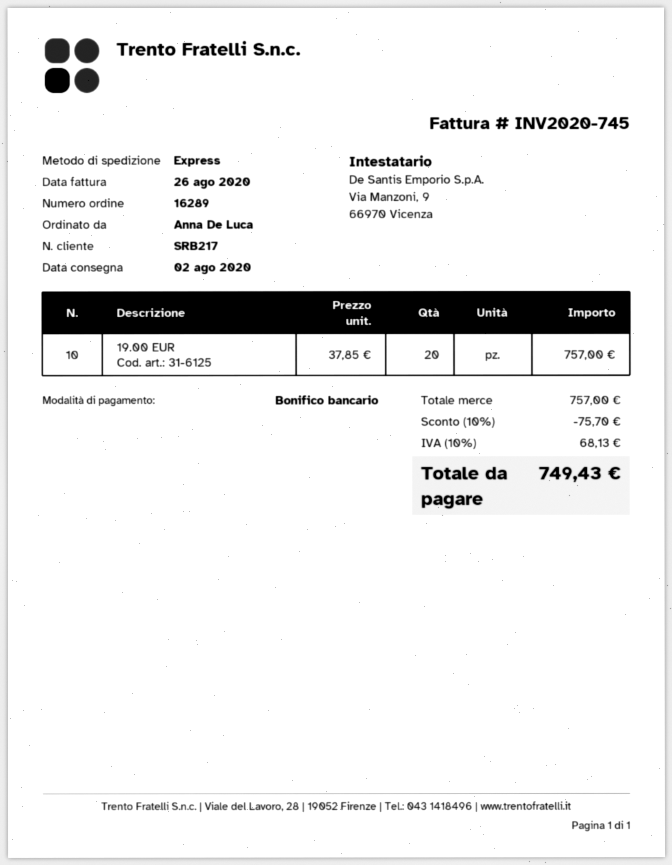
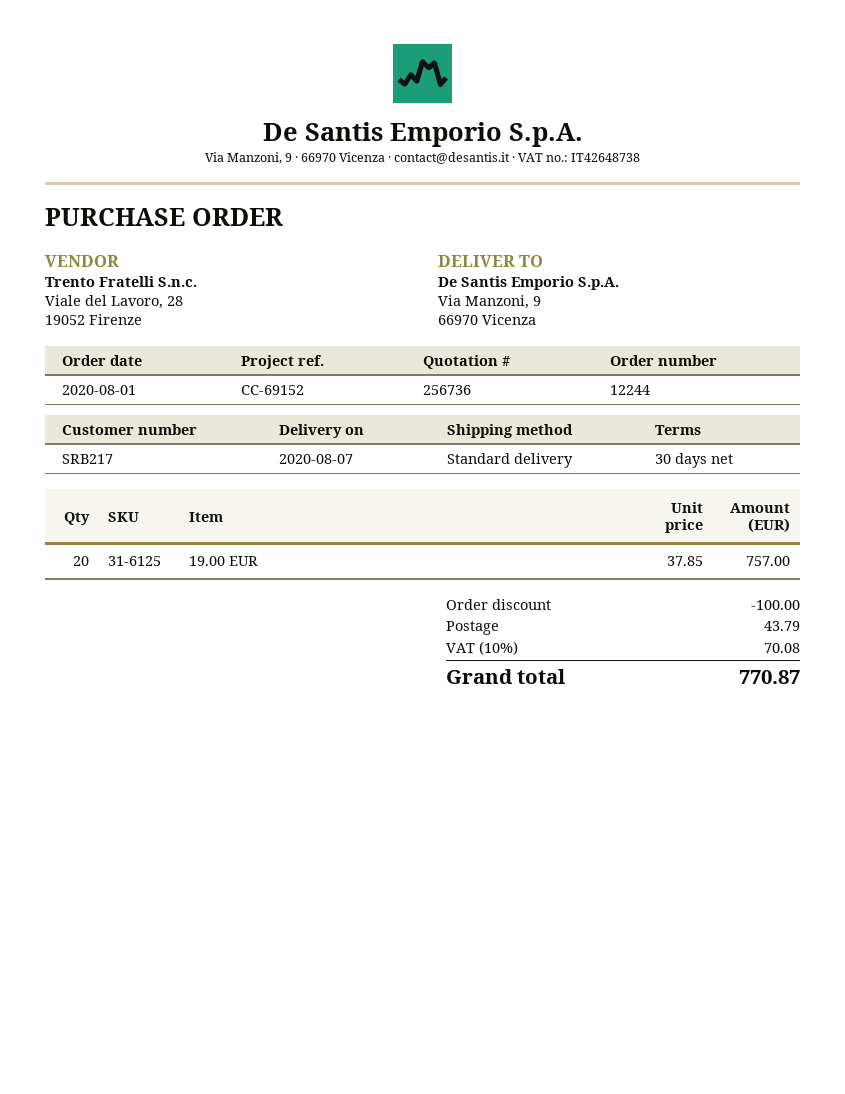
order number: 16289 -> 12244
delivery date: 2020-08-02 -> 2020-08-07
shipping method: express -> standard
discount: 75.70 -> 100.00
shipping: none -> 43.79
tax: 10% = 68.13 -> 10% = 70.08
total: 749.43 -> 770.87

